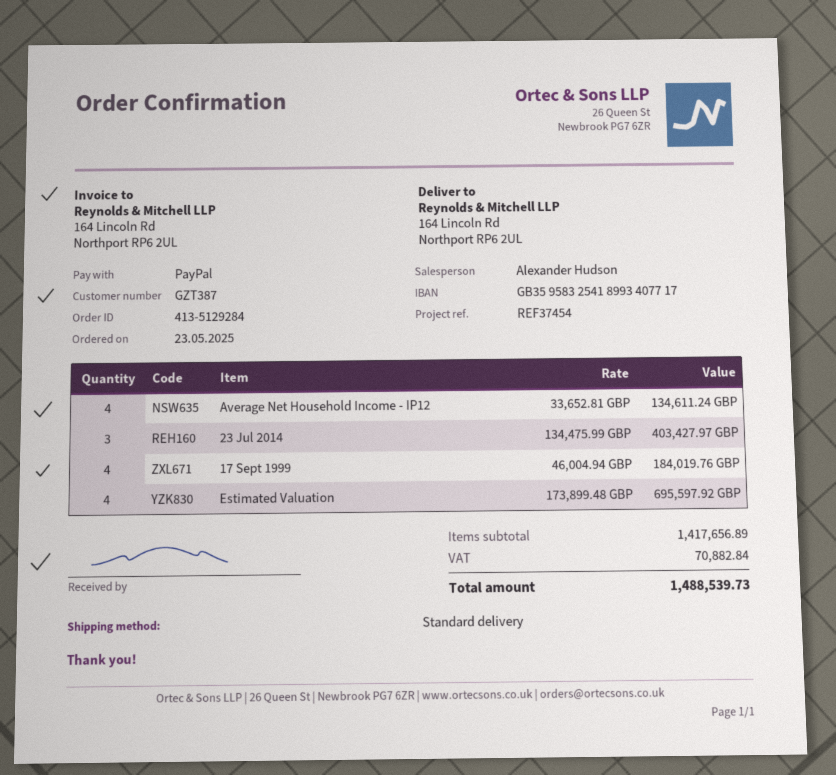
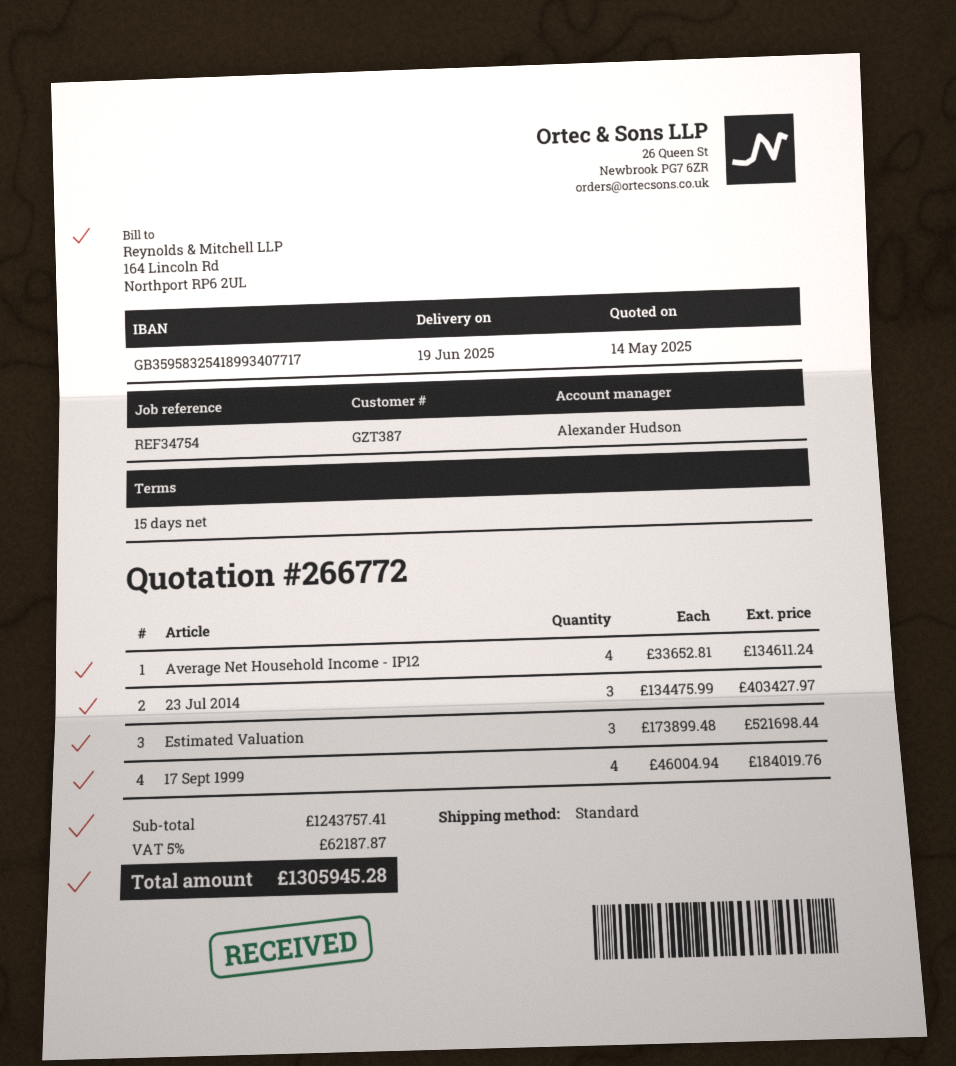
reference: REF37454 -> REF34754
Estimated Valuation: 4 x 173899.48 = 695597.92 -> 3 x 173899.48 = 521698.44
subtotal: 1417656.89 -> 1243757.41
tax: 70882.84 -> 62187.87
total: 1488539.73 -> 1305945.28

